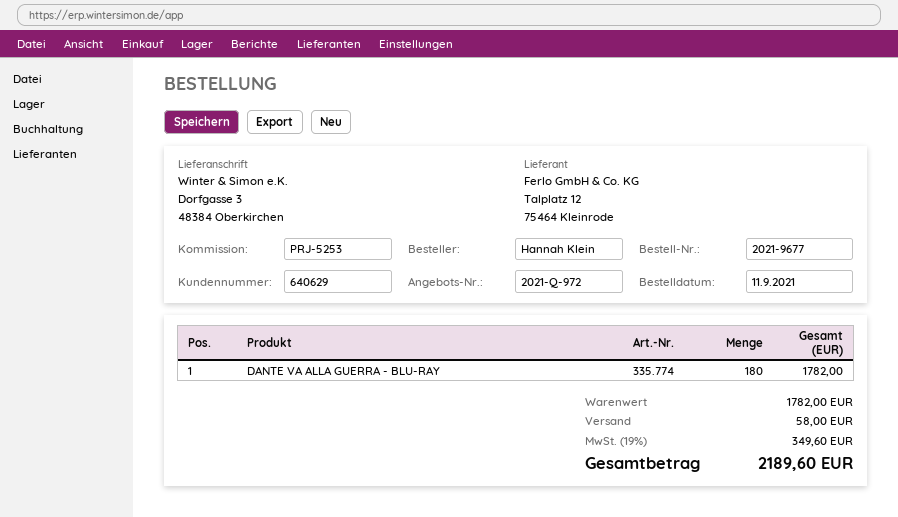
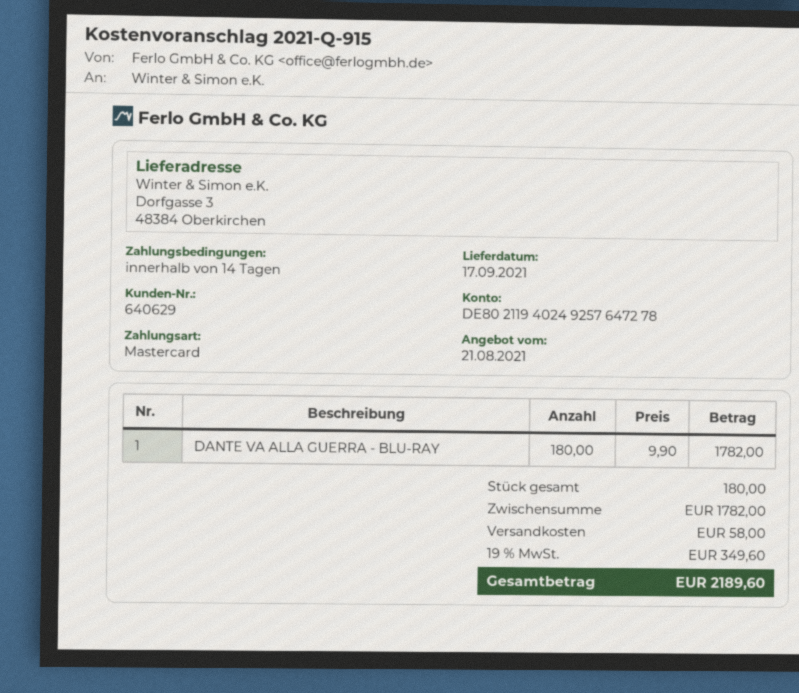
quote number: 2021-Q-972 -> 2021-Q-915

